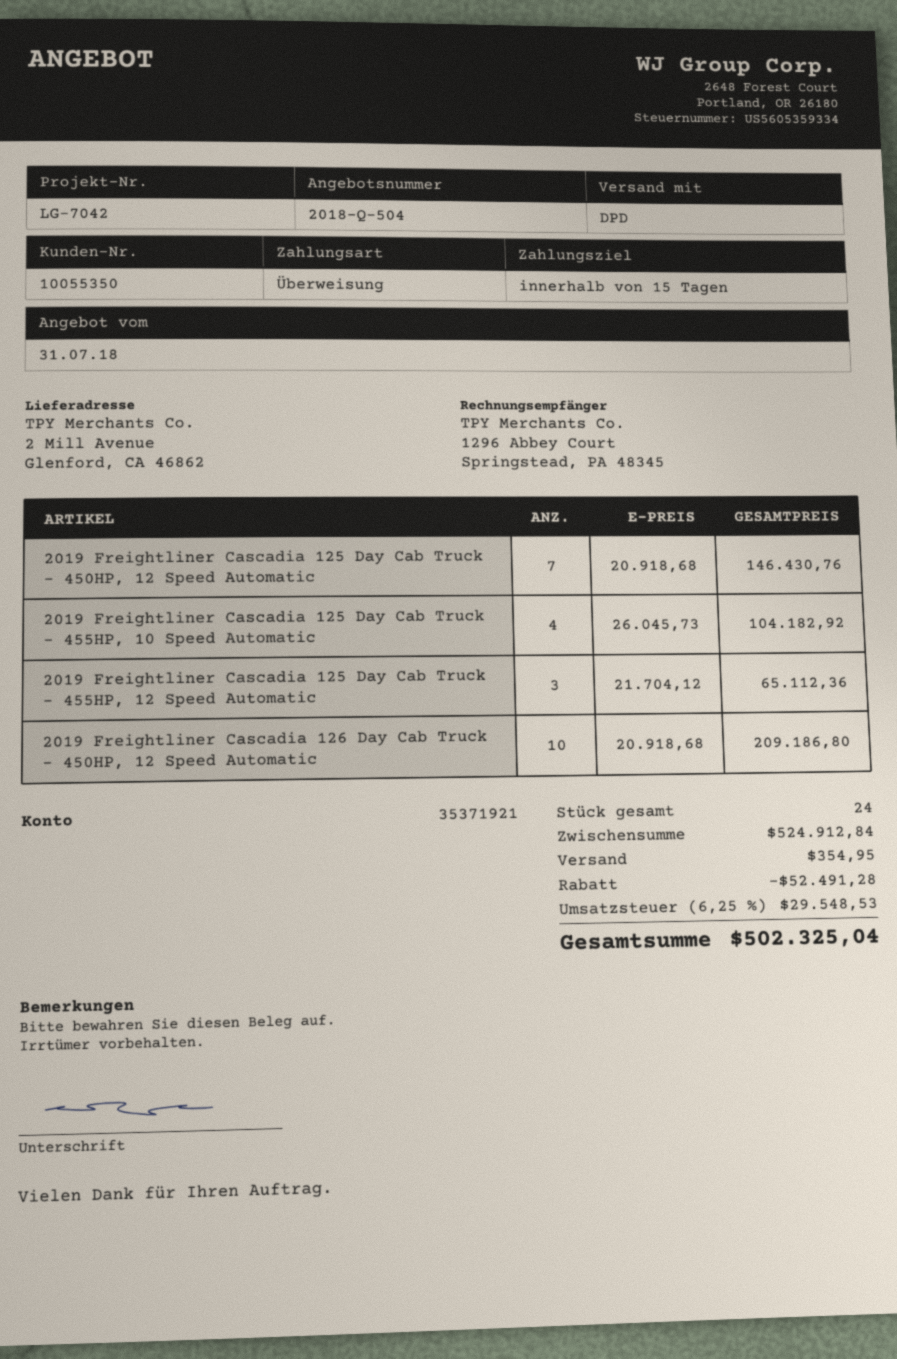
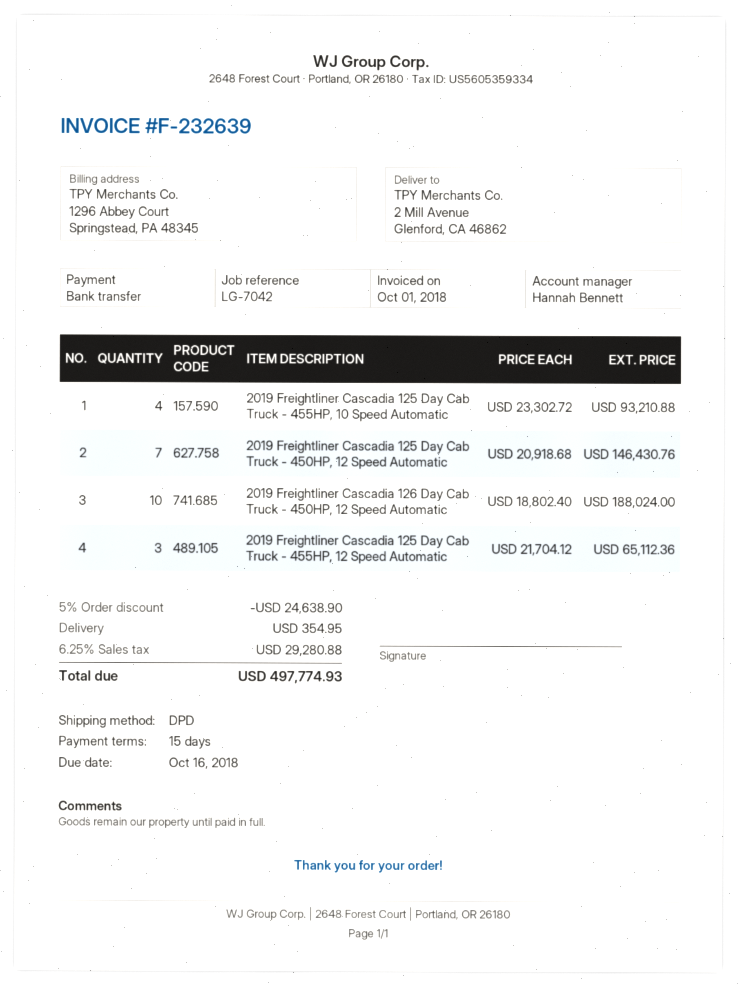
2019 Freightliner Cascadia 125 Day Cab Truck - 455HP, 10 Speed Automatic: 4 x 26045.73 = 104182.92 -> 4 x 23302.72 = 93210.88
2019 Freightliner Cascadia 126 Day Cab Truck - 450HP, 12 Speed Automatic: 10 x 20918.68 = 209186.80 -> 10 x 18802.40 = 188024.00
discount: 52491.28 -> 24638.90
tax: 6.25% = 29548.53 -> 6.25% = 29280.88
total: 502325.04 -> 497774.93

